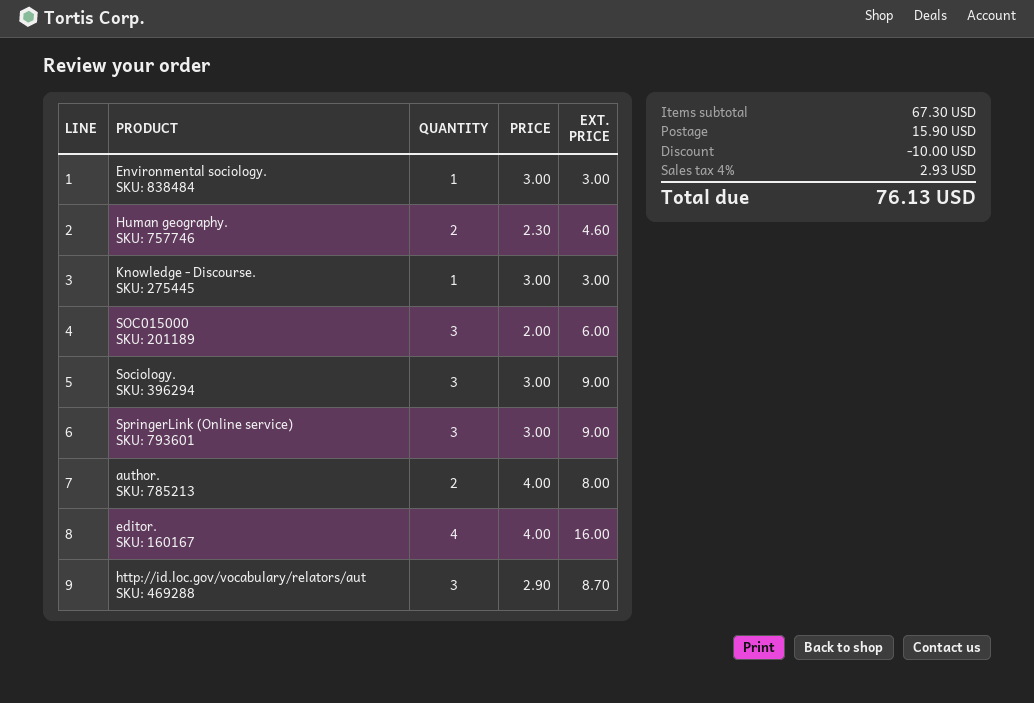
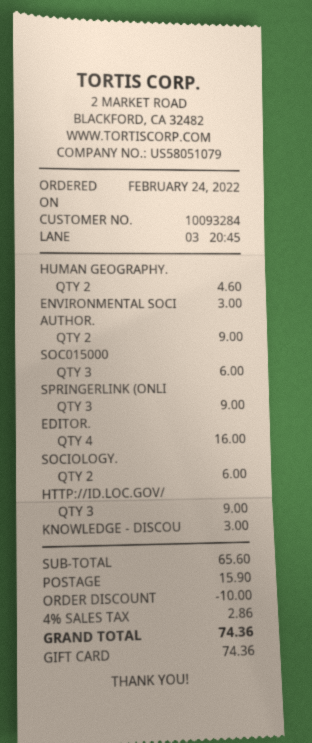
Sociology.: 3 for 9.00 -> 2 for 6.00
author.: 2 for 8.00 -> 2 for 9.00
http://id.loc.gov/vocabulary/relators/aut: 3 for 8.70 -> 3 for 9.00
subtotal: 67.30 -> 65.60
tax: 4% = 2.93 -> 4% = 2.86
total: 76.13 -> 74.36

